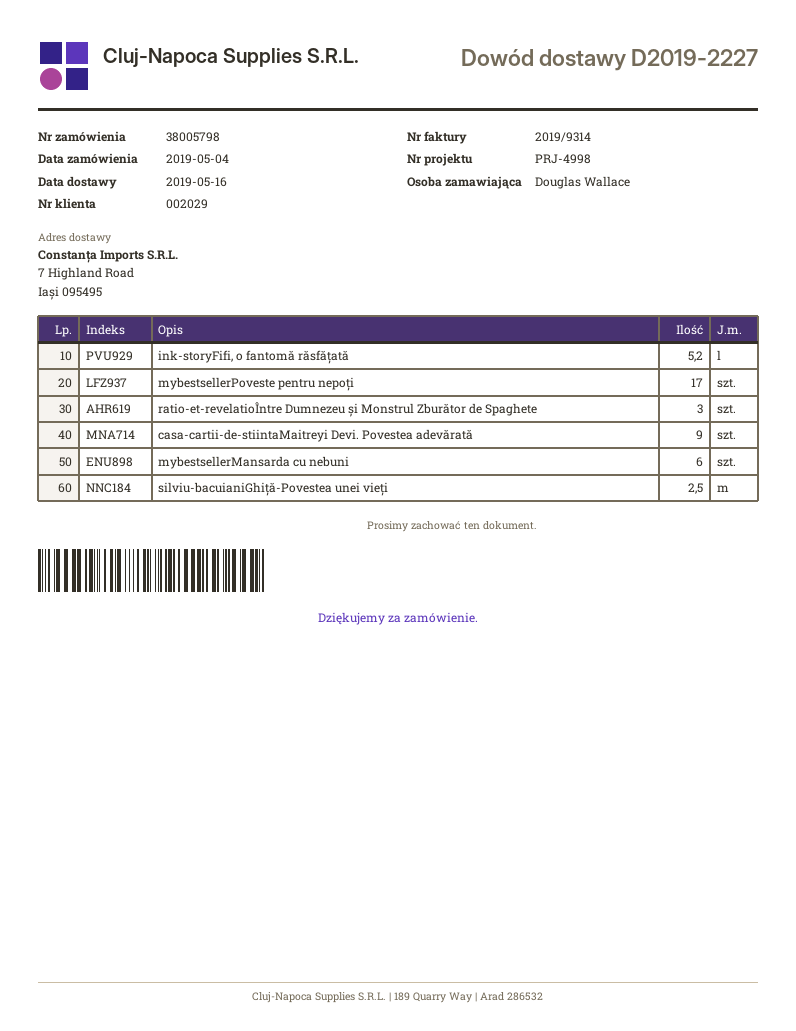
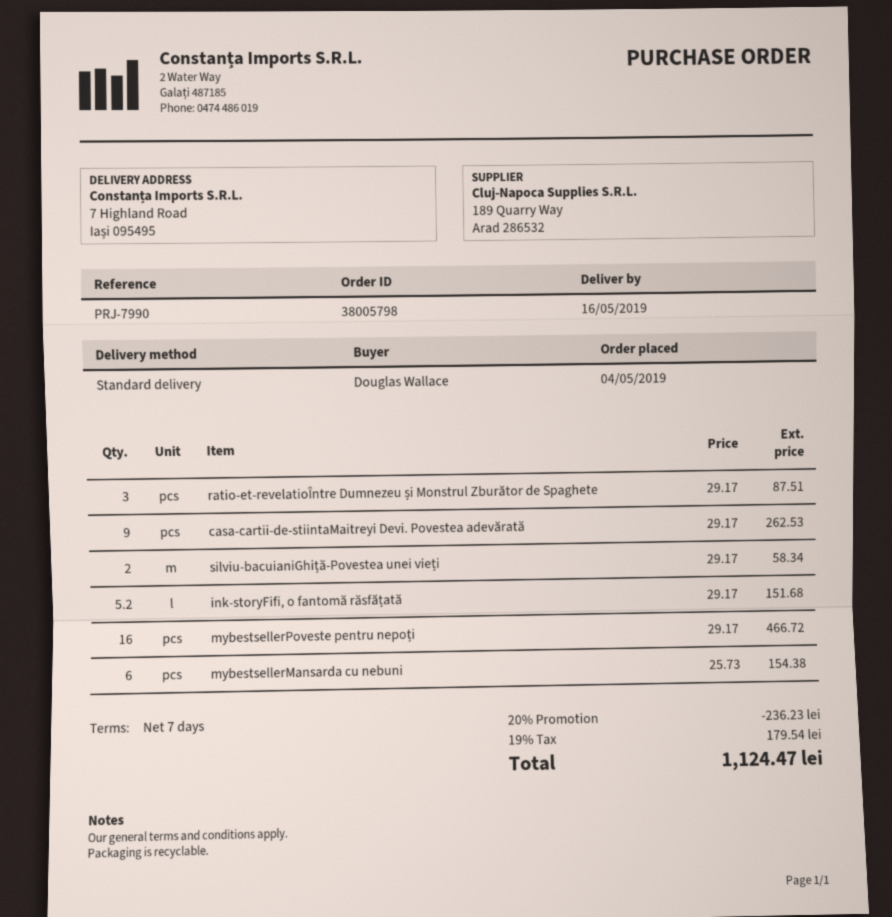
reference: PRJ-4998 -> PRJ-7990
mybestsellerPoveste pentru nepoți: 17 -> 16
silviu-bacuianiGhiță-Povestea unei vieți: 2.5 -> 2

